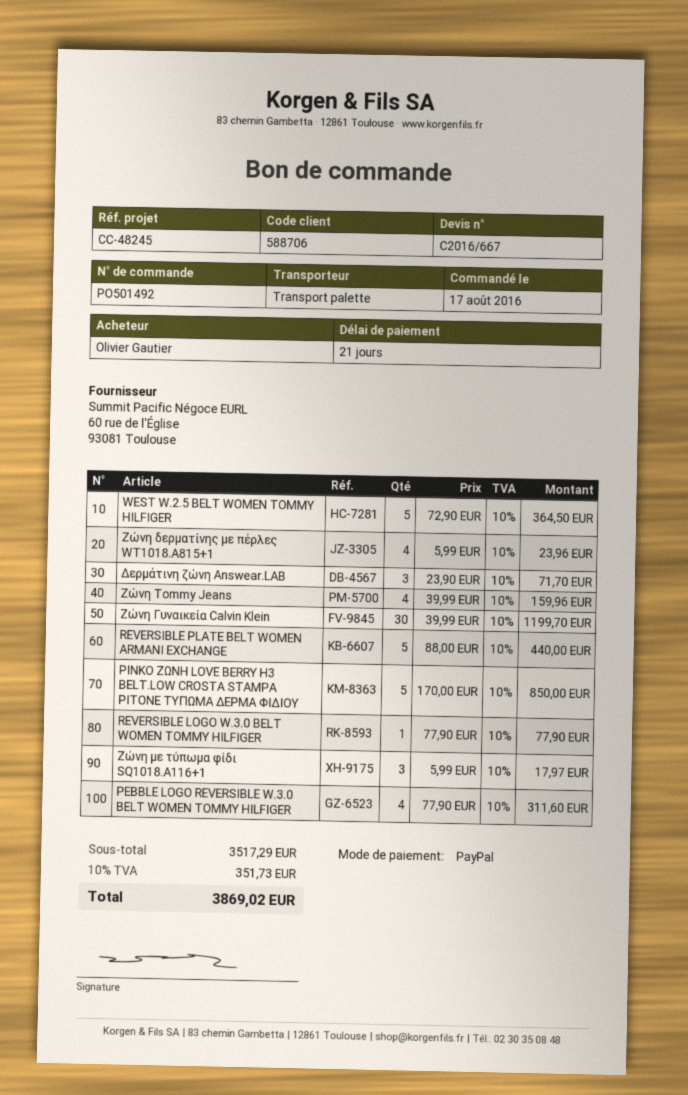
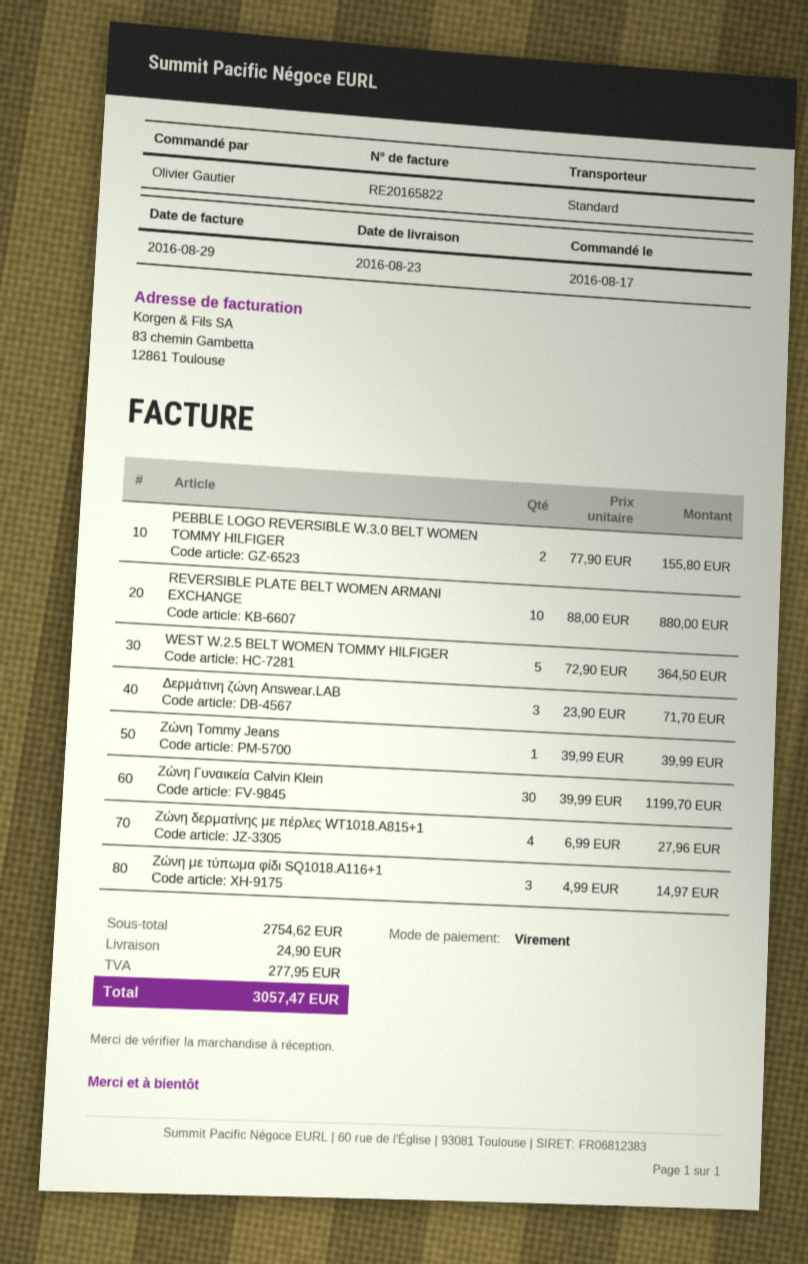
payment method: PayPal -> bank transfer
shipping method: pallet freight -> standard
Ζώνη δερματίνης με πέρλες WT1018.A815+1: 4 x 5.99 = 23.96 -> 4 x 6.99 = 27.96
Ζώνη Tommy Jeans: 4 x 39.99 = 159.96 -> 1 x 39.99 = 39.99
REVERSIBLE PLATE BELT WOMEN ARMANI EXCHANGE: 5 x 88.00 = 440.00 -> 10 x 88.00 = 880.00
PINKO ΖΩΝΗ LOVE BERRY H3 BELT.LOW CROSTA STAMPA PITONE ΤΥΠΩΜΑ ΔΕΡΜΑ ΦΙΔΙΟΥ: 5 x 170.00 = 850.00 -> none
REVERSIBLE LOGO W.3.0 BELT WOMEN TOMMY HILFIGER: 1 x 77.90 = 77.90 -> none
Ζώνη με τύπωμα φίδι SQ1018.A116+1: 3 x 5.99 = 17.97 -> 3 x 4.99 = 14.97
PEBBLE LOGO REVERSIBLE W.3.0 BELT WOMEN TOMMY HILFIGER: 4 x 77.90 = 311.60 -> 2 x 77.90 = 155.80
subtotal: 3517.29 -> 2754.62
shipping: none -> 24.90
tax: 351.73 -> 277.95
total: 3869.02 -> 3057.47

